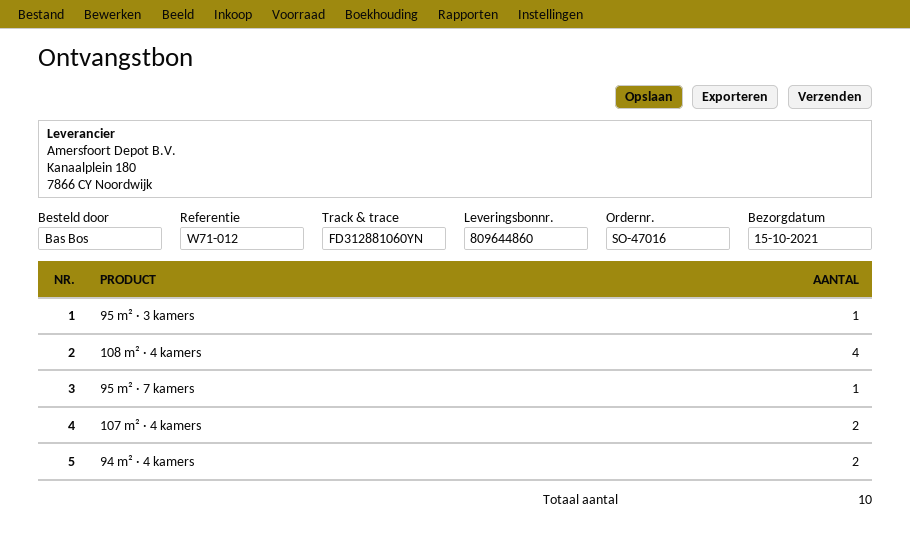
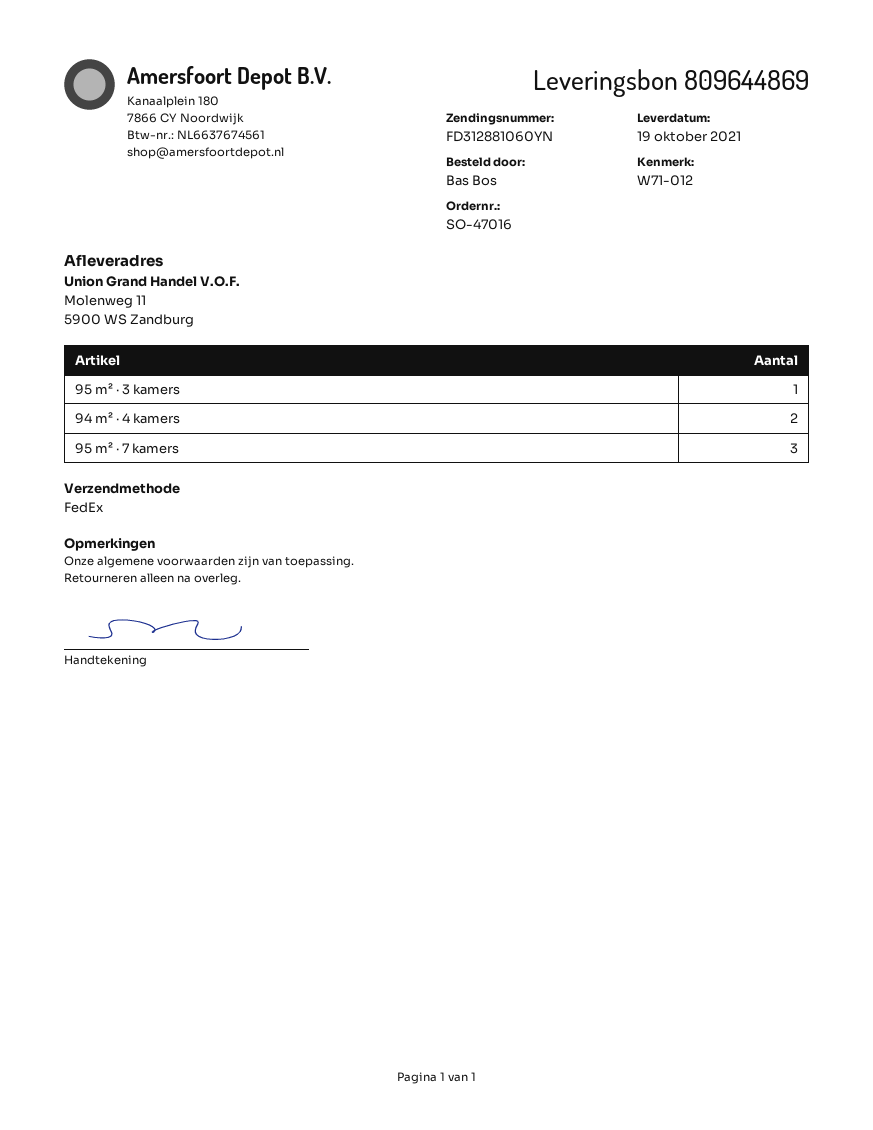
delivery note number: 809644860 -> 809644869
delivery date: 2021-10-15 -> 2021-10-19
108 m² · 4 kamers: 4 -> none
95 m² · 7 kamers: 1 -> 3
107 m² · 4 kamers: 2 -> none

